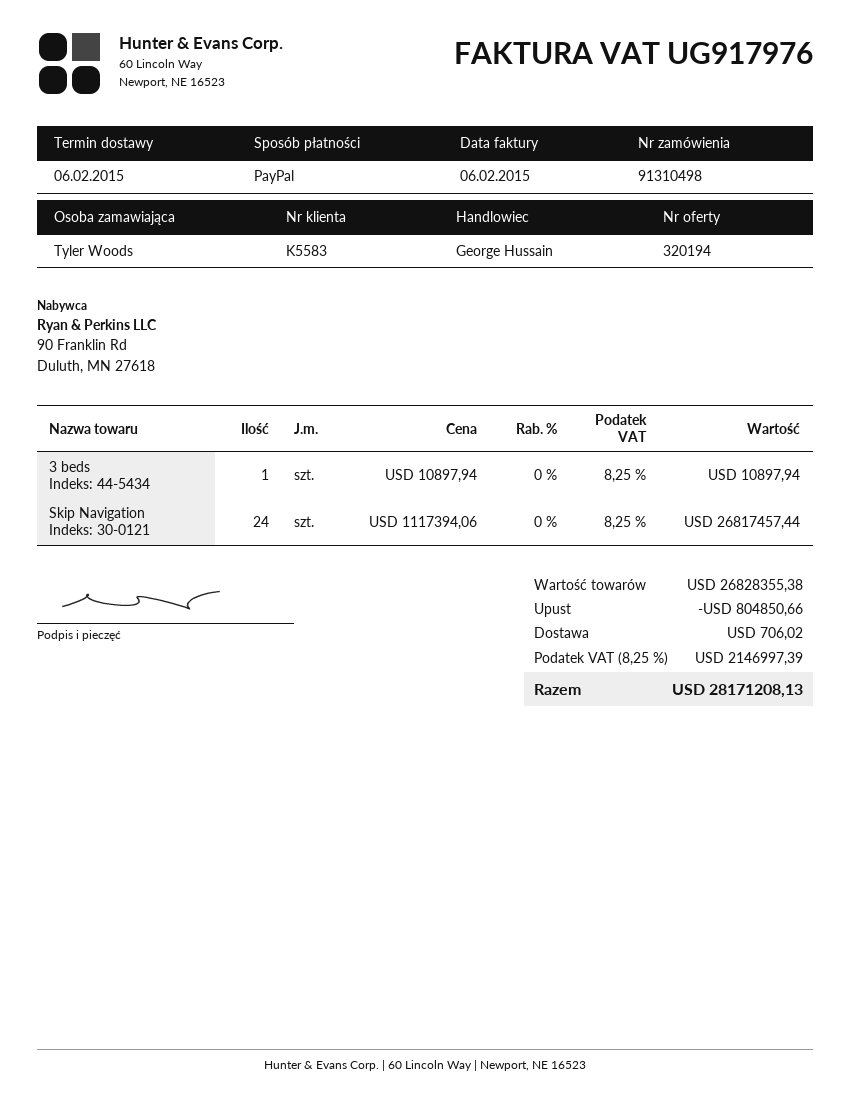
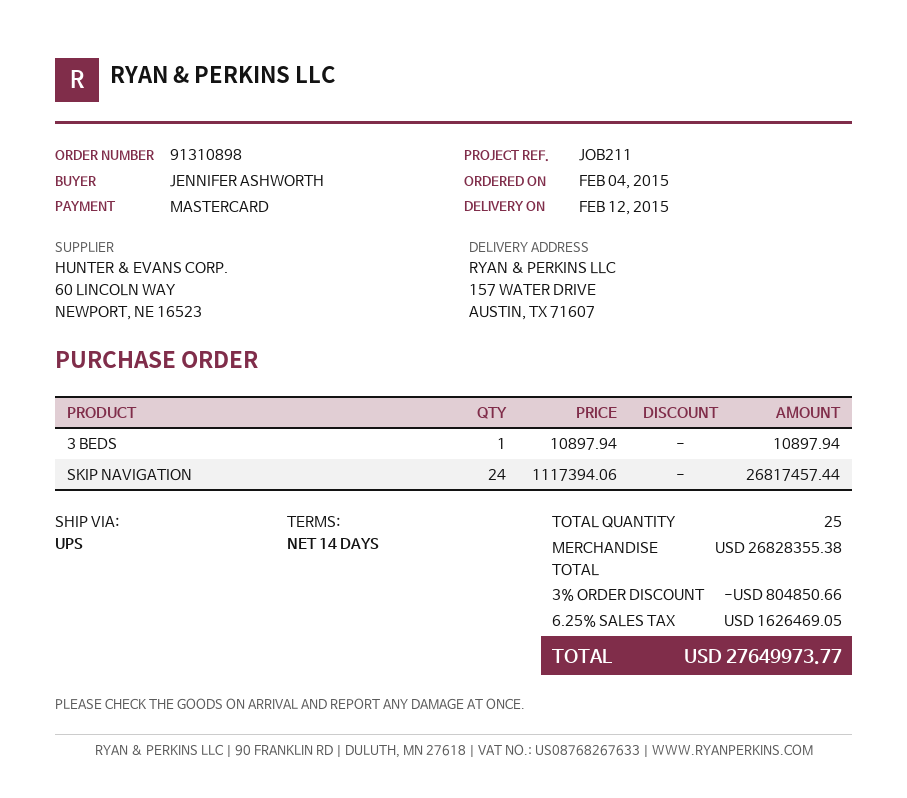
order number: 91310498 -> 91310898
delivery date: 2015-02-06 -> 2015-02-12
ordered by: Tyler Woods -> JENNIFER ASHWORTH
payment method: PayPal -> Mastercard
shipping: 706.02 -> none
tax: 8.25% = 2146997.39 -> 6.25% = 1626469.05
total: 28171208.13 -> 27649973.77

